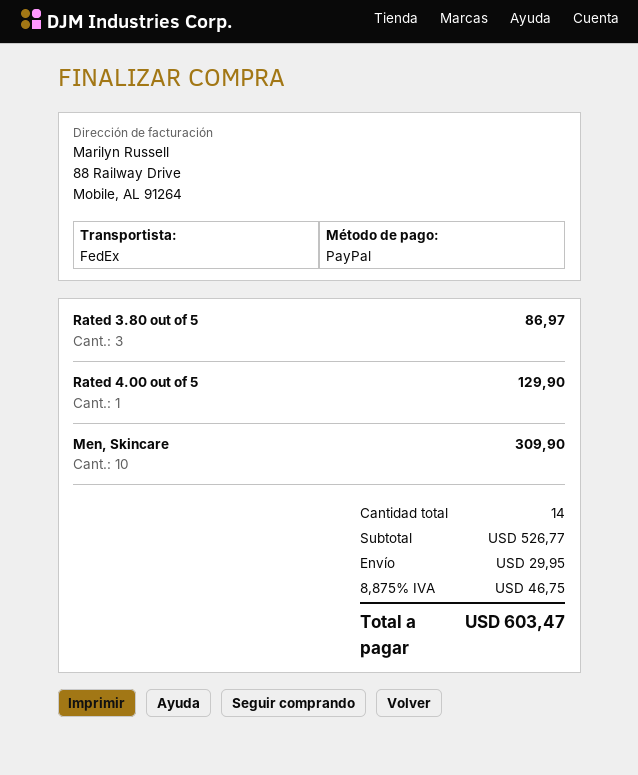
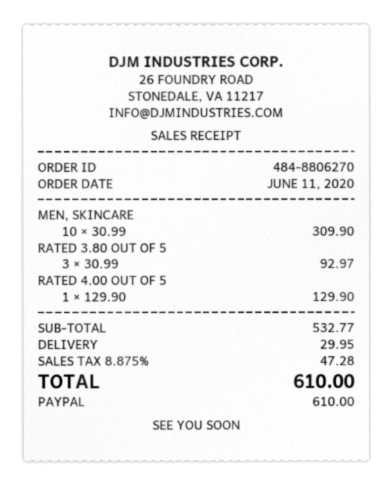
Rated 3.80 out of 5: 3 for 86.97 -> 3 for 92.97
subtotal: 526.77 -> 532.77
tax: 8.875% = 46.75 -> 8.875% = 47.28
total: 603.47 -> 610.00

